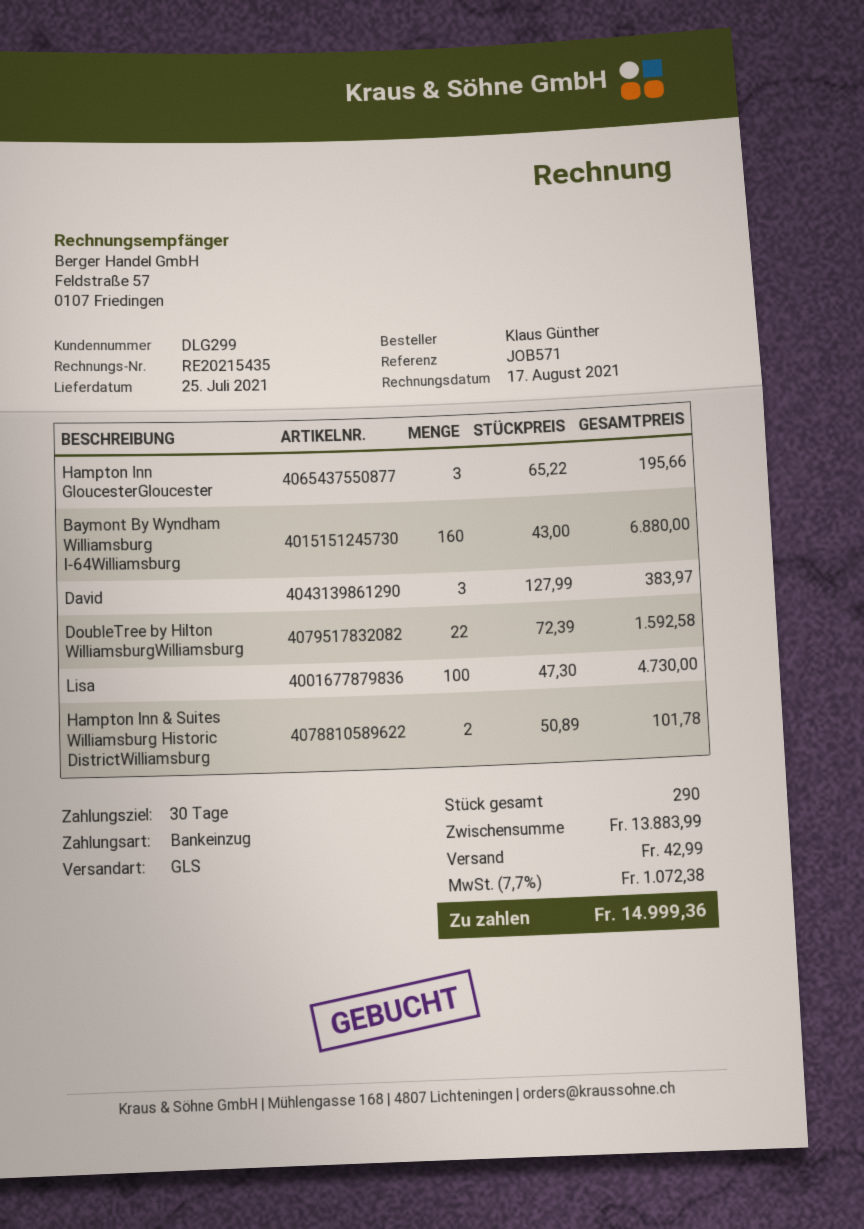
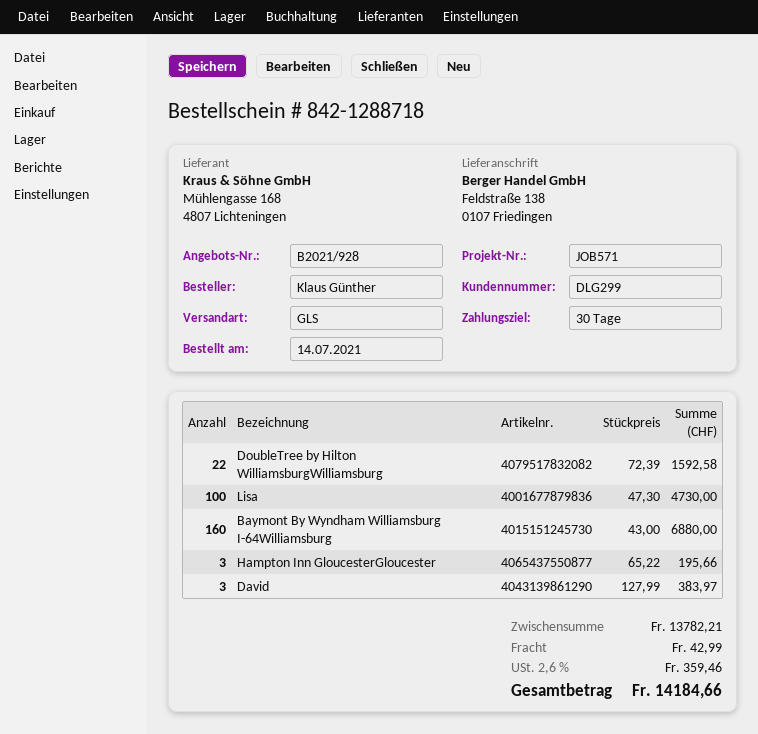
Hampton Inn & Suites Williamsburg Historic DistrictWilliamsburg: 2 x 50.89 = 101.78 -> none
subtotal: 13883.99 -> 13782.21
tax: 7.7% = 1072.38 -> 2.6% = 359.46
total: 14999.36 -> 14184.66

